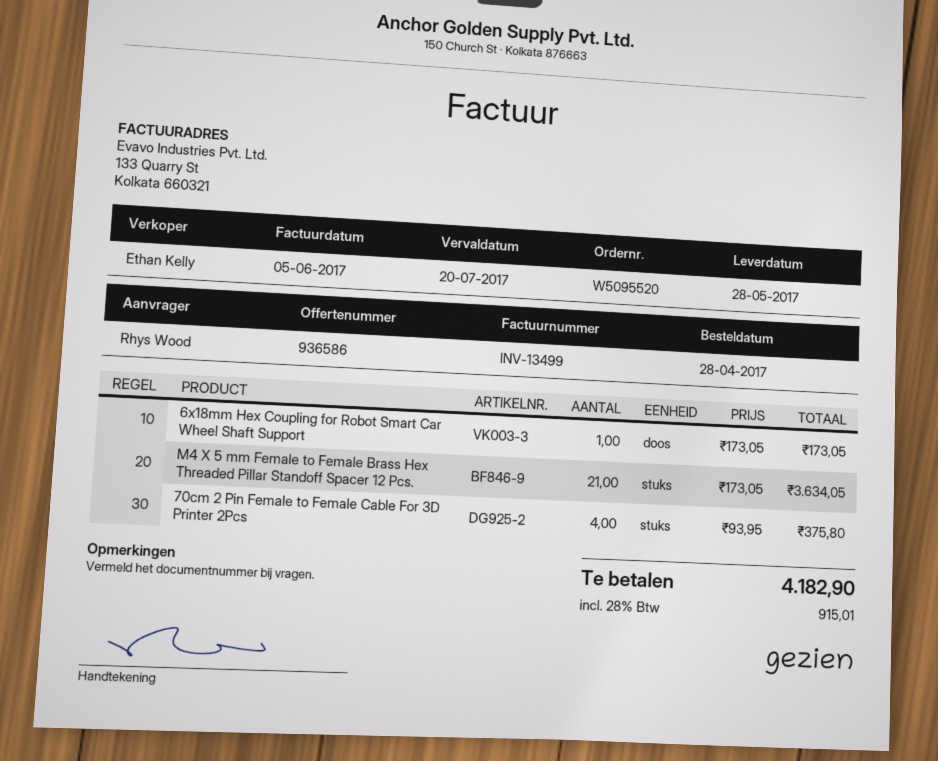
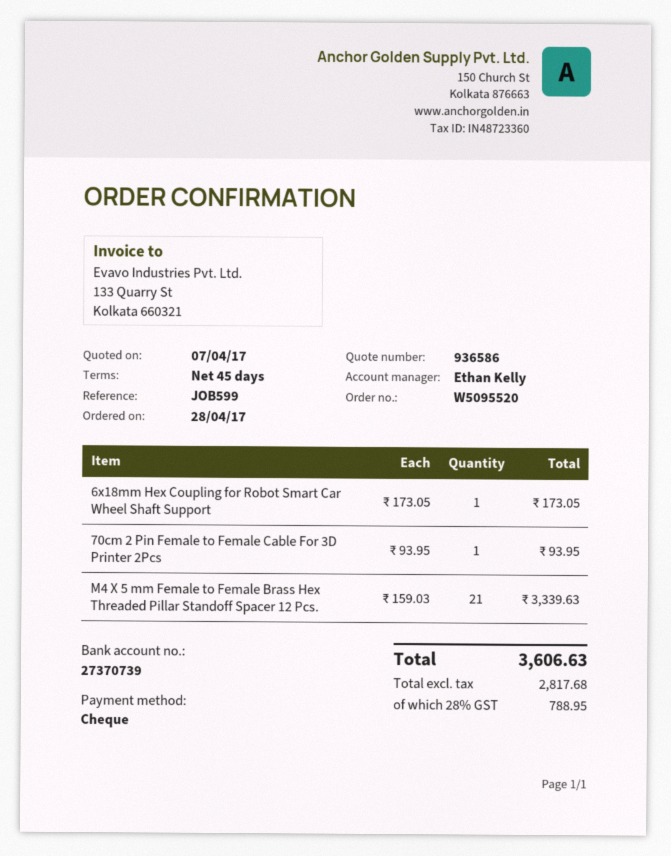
M4 X 5 mm Female to Female Brass Hex Threaded Pillar Standoff Spacer 12 Pcs.: 21 x 173.05 = 3634.05 -> 21 x 159.03 = 3339.63
70cm 2 Pin Female to Female Cable For 3D Printer 2Pcs: 4 x 93.95 = 375.80 -> 1 x 93.95 = 93.95
tax: 28% = 915.01 -> 28% = 788.95
total: 4182.90 -> 3606.63

